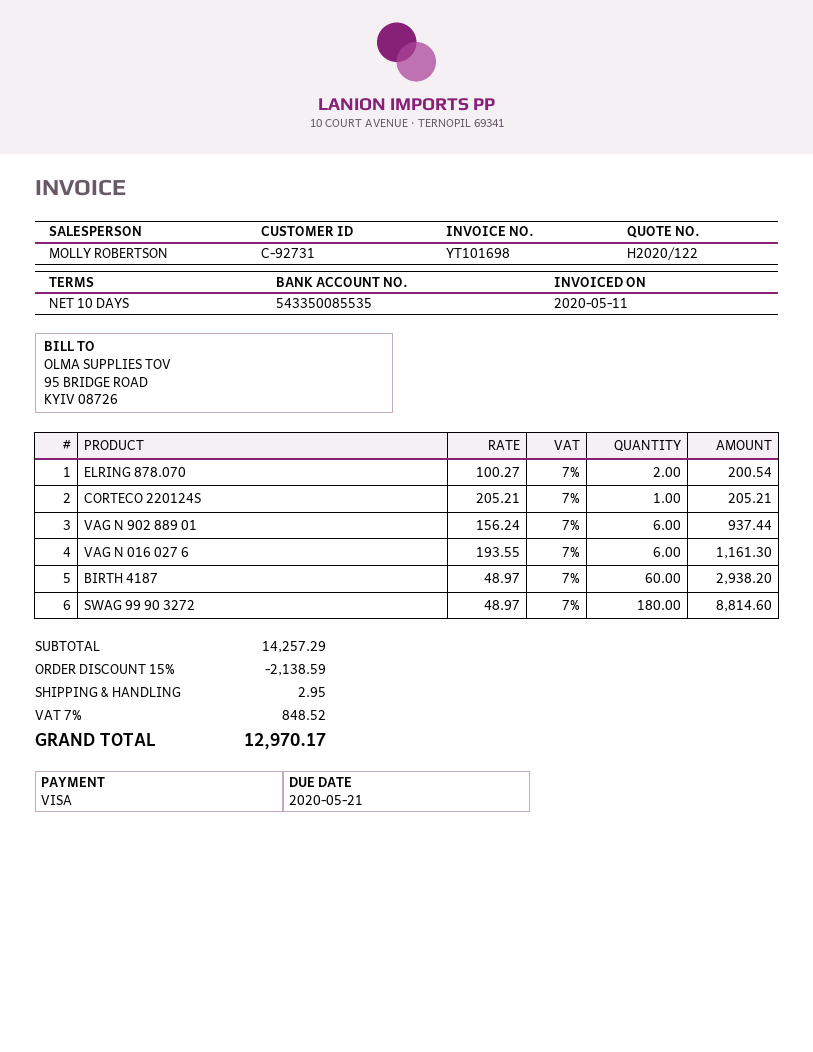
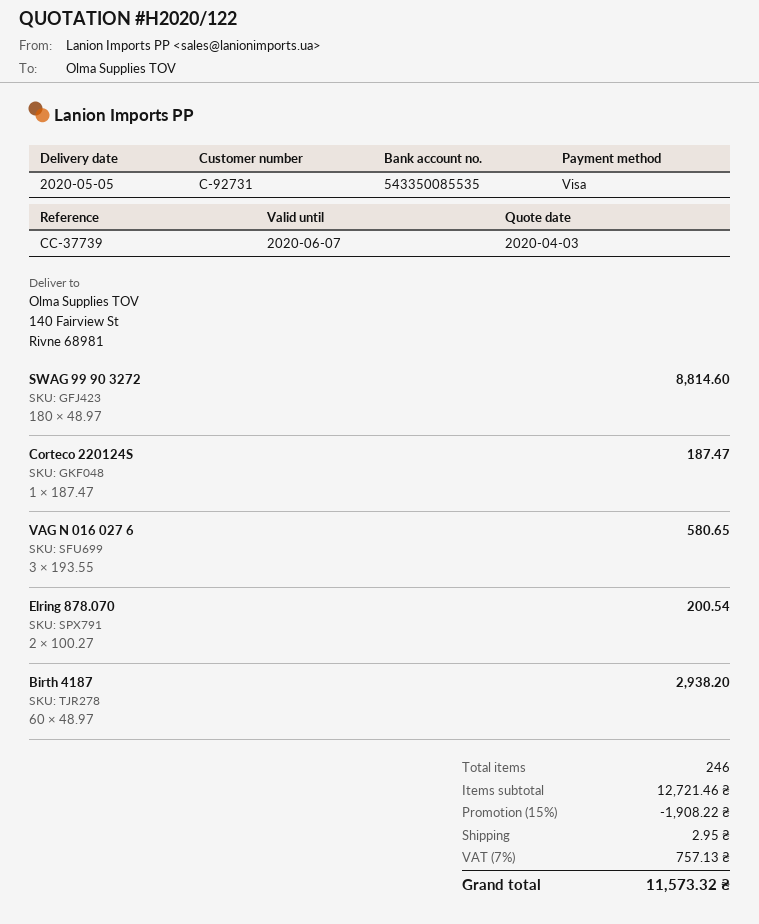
CORTECO 220124S: 1 x 205.21 = 205.21 -> 1 x 187.47 = 187.47
VAG N 902 889 01: 6 x 156.24 = 937.44 -> none
VAG N 016 027 6: 6 x 193.55 = 1161.30 -> 3 x 193.55 = 580.65
subtotal: 14257.29 -> 12721.46
discount: 15% = 2138.59 -> 15% = 1908.22
tax: 7% = 848.52 -> 7% = 757.13
total: 12970.17 -> 11573.32

